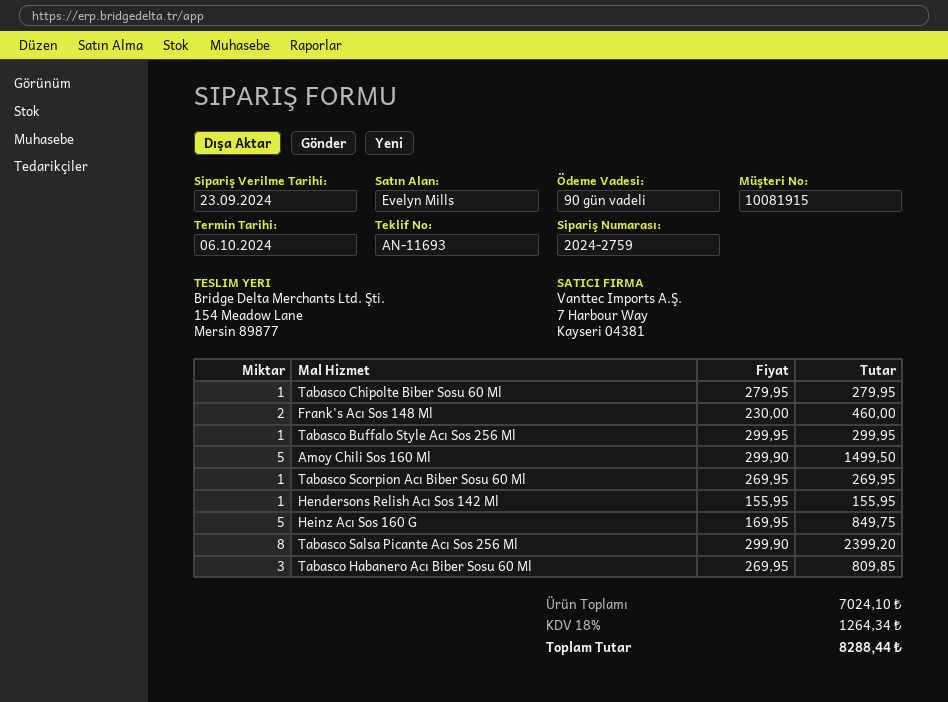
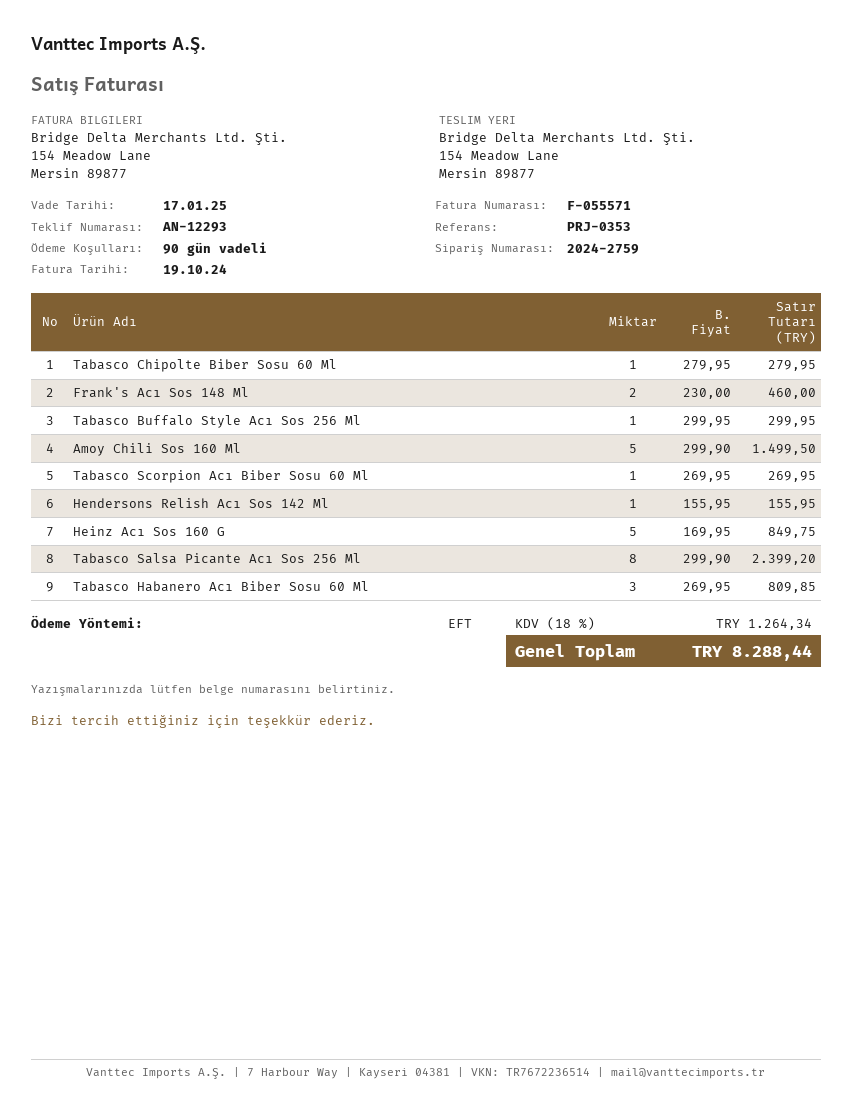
quote number: AN-11693 -> AN-12293

